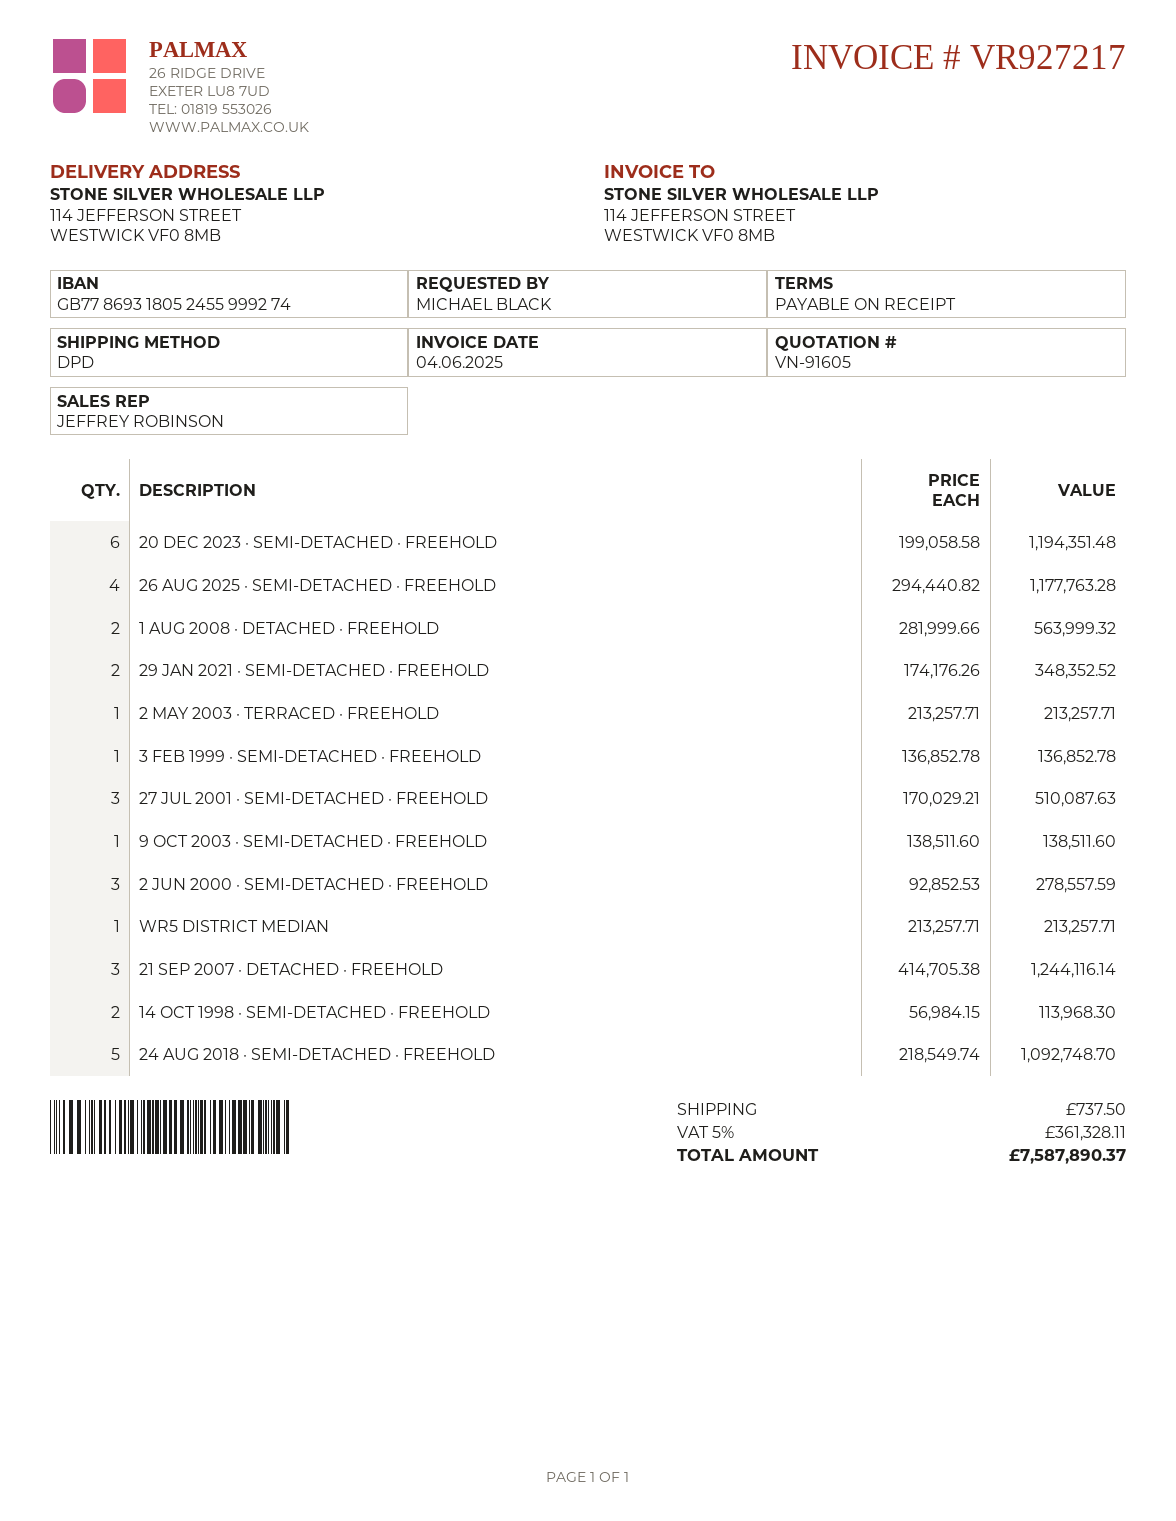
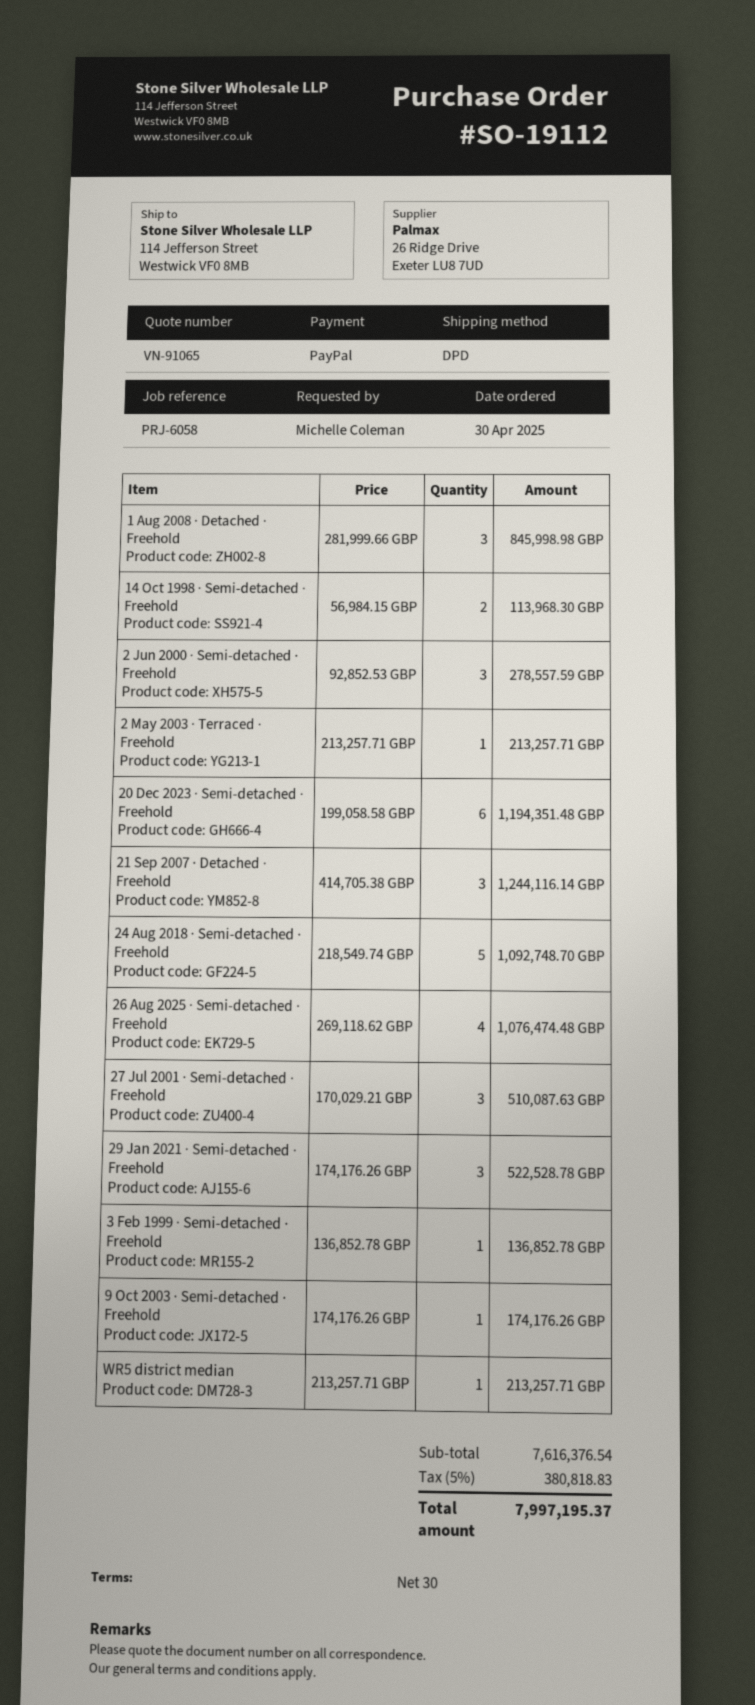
quote number: VN-91605 -> VN-91065
payment terms: on receipt -> 30 days
ordered by: MICHAEL BLACK -> Michelle Coleman
26 AUG 2025 · SEMI-DETACHED · FREEHOLD: 4 x 294440.82 = 1177763.28 -> 4 x 269118.62 = 1076474.48
1 AUG 2008 · DETACHED · FREEHOLD: 2 x 281999.66 = 563999.32 -> 3 x 281999.66 = 845998.98
29 JAN 2021 · SEMI-DETACHED · FREEHOLD: 2 x 174176.26 = 348352.52 -> 3 x 174176.26 = 522528.78
9 OCT 2003 · SEMI-DETACHED · FREEHOLD: 1 x 138511.60 = 138511.60 -> 1 x 174176.26 = 174176.26
shipping: 737.50 -> none
tax: 5% = 361328.11 -> 5% = 380818.83
total: 7587890.37 -> 7997195.37

